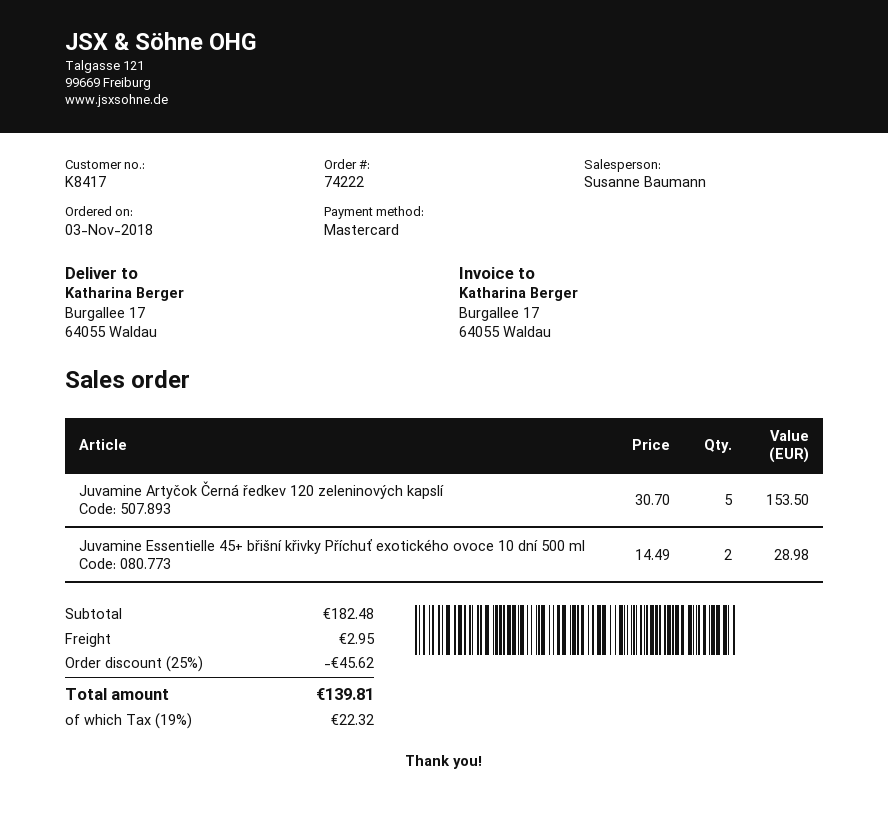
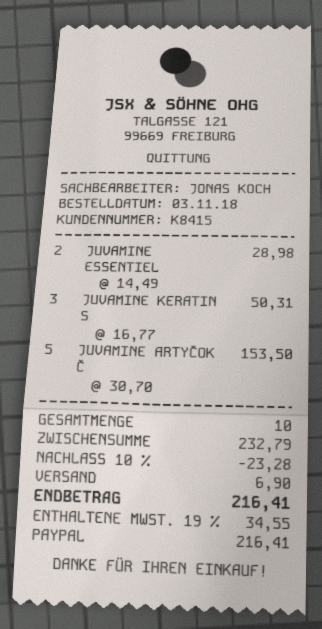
customer number: K8417 -> K8415
sales rep: Susanne Baumann -> JONAS KOCH
payment method: Mastercard -> PayPal
JUVAMINE KERATIN S: none -> 3 x 16.77 = 50.31
subtotal: 182.48 -> 232.79
discount: 25% = 45.62 -> 10% = 23.28
shipping: 2.95 -> 6.90
tax: 19% = 22.32 -> 19% = 34.55
total: 139.81 -> 216.41

